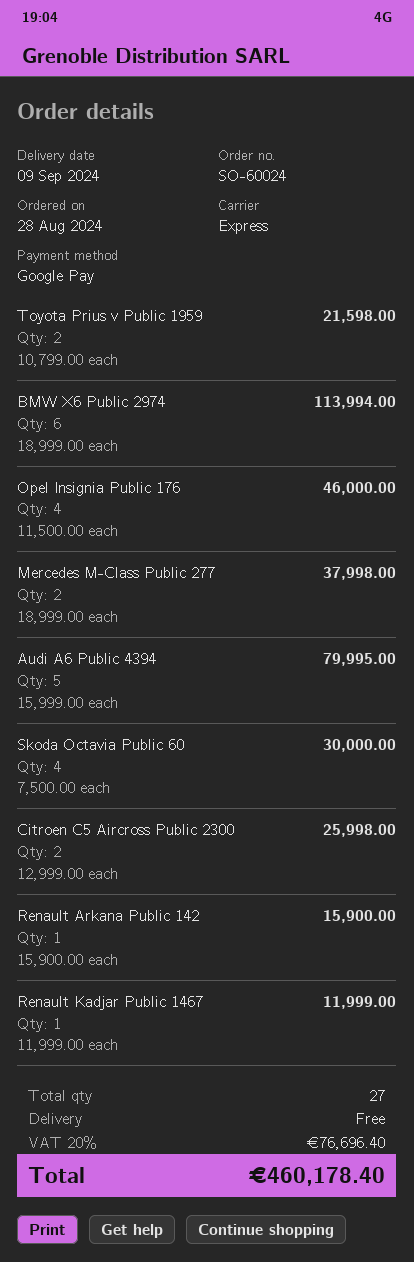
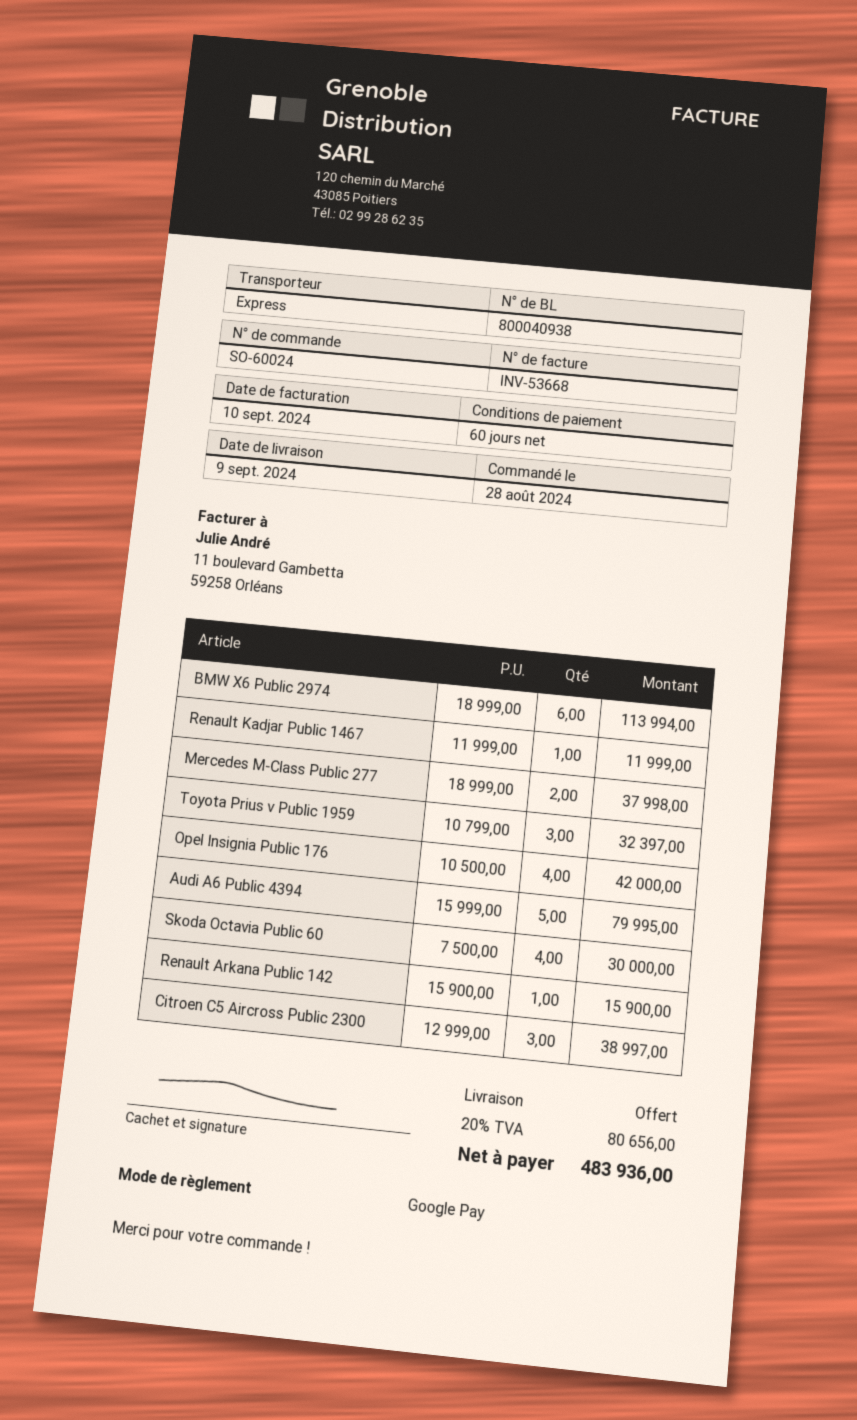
Toyota Prius v Public 1959: 2 x 10799.00 = 21598.00 -> 3 x 10799.00 = 32397.00
Opel Insignia Public 176: 4 x 11500.00 = 46000.00 -> 4 x 10500.00 = 42000.00
Citroen C5 Aircross Public 2300: 2 x 12999.00 = 25998.00 -> 3 x 12999.00 = 38997.00
tax: 20% = 76696.40 -> 20% = 80656.00
total: 460178.40 -> 483936.00

